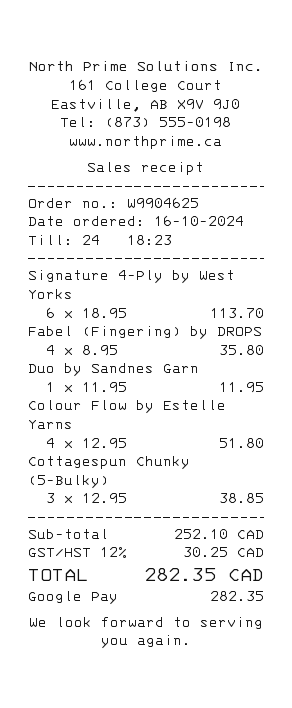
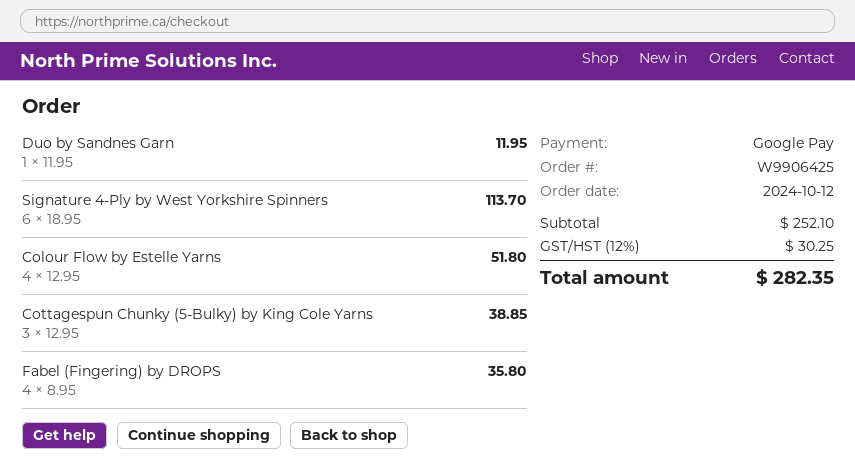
order number: W9904625 -> W9906425
order date: 2024-10-16 -> 2024-10-12

